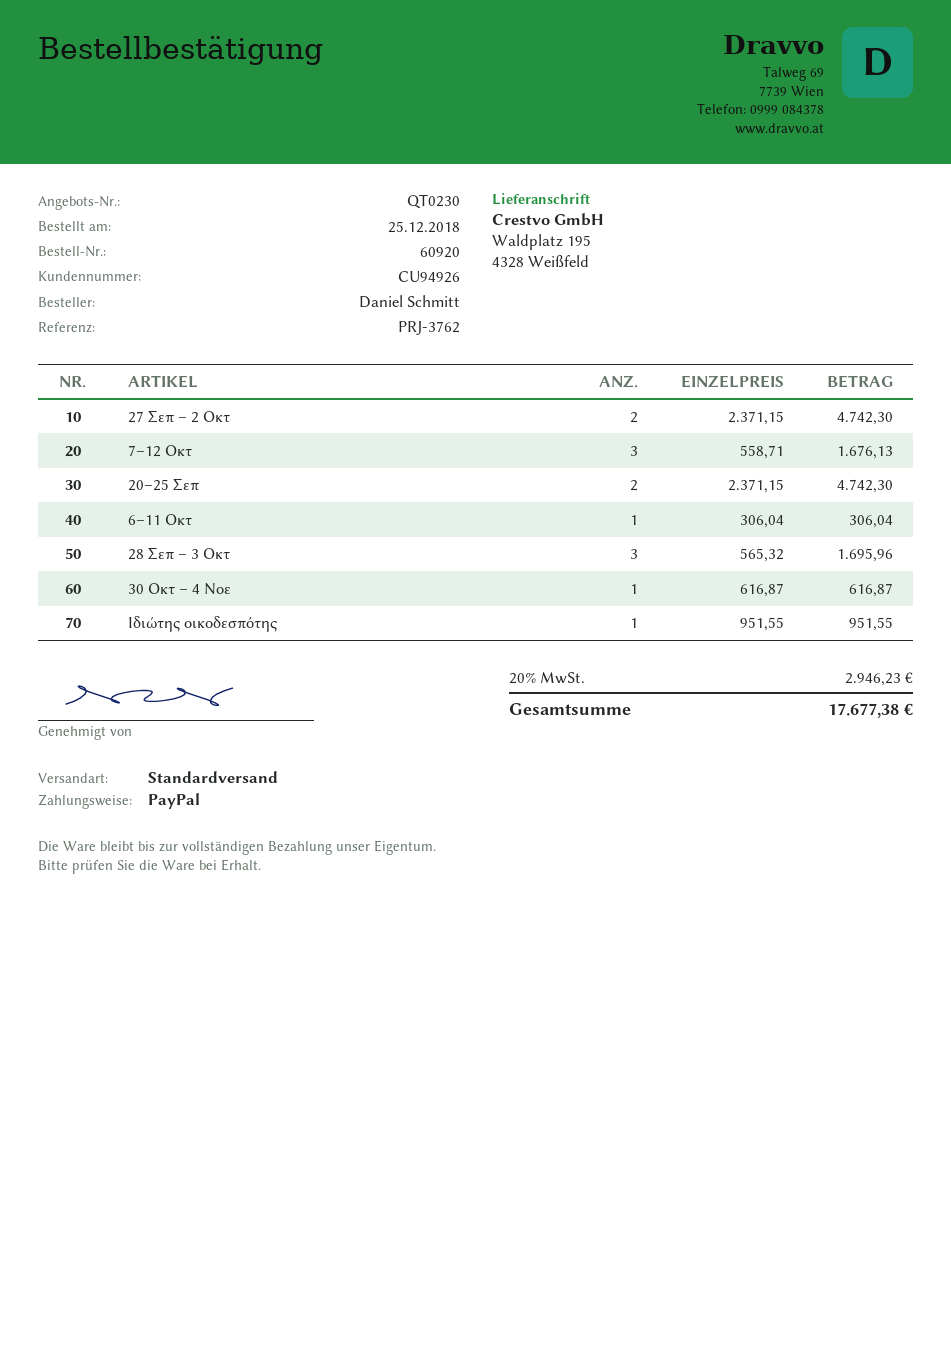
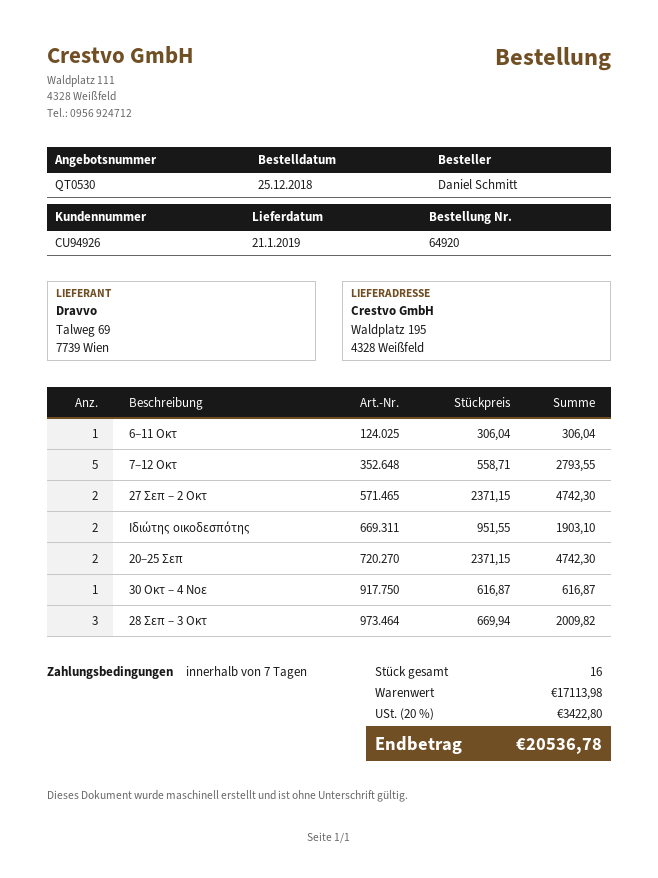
quote number: QT0230 -> QT0530
order number: 60920 -> 64920
7–12 Οκτ: 3 x 558.71 = 1676.13 -> 5 x 558.71 = 2793.55
28 Σεπ – 3 Οκτ: 3 x 565.32 = 1695.96 -> 3 x 669.94 = 2009.82
Ιδιώτης οικοδεσπότης: 1 x 951.55 = 951.55 -> 2 x 951.55 = 1903.10
tax: 20% = 2946.23 -> 20% = 3422.80
total: 17677.38 -> 20536.78

